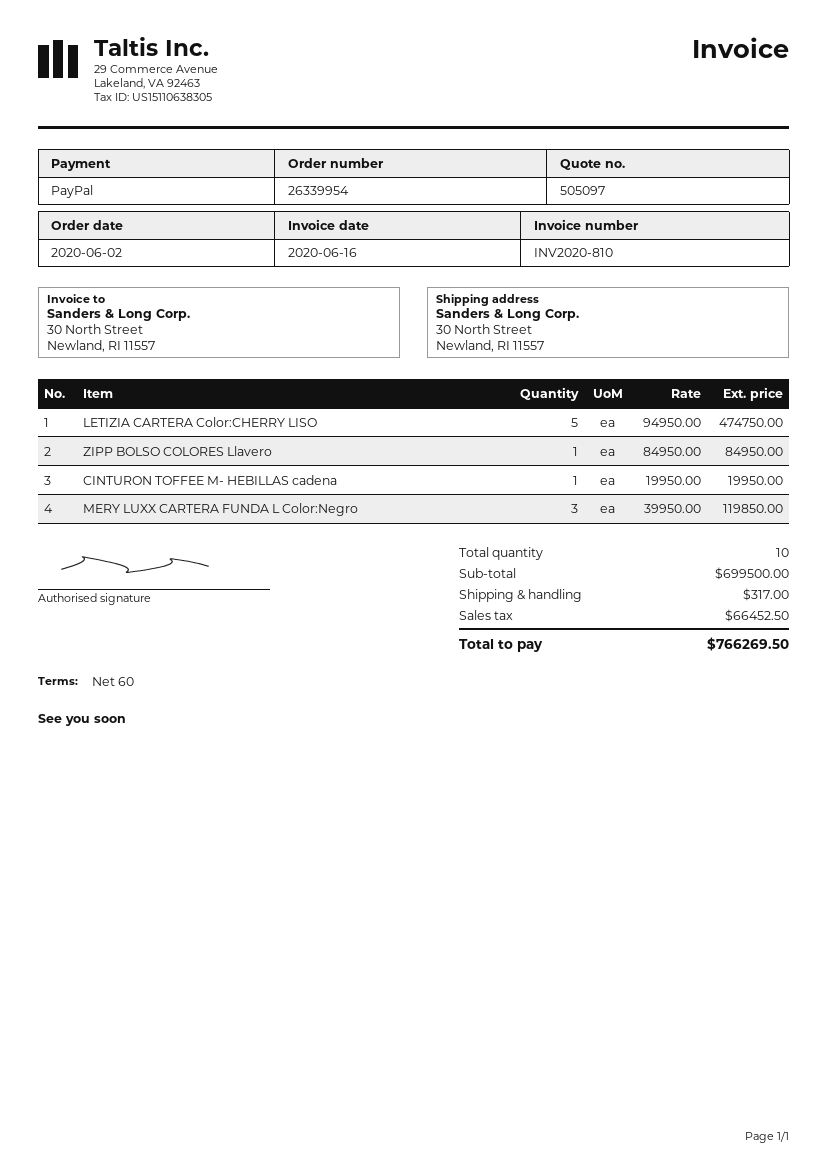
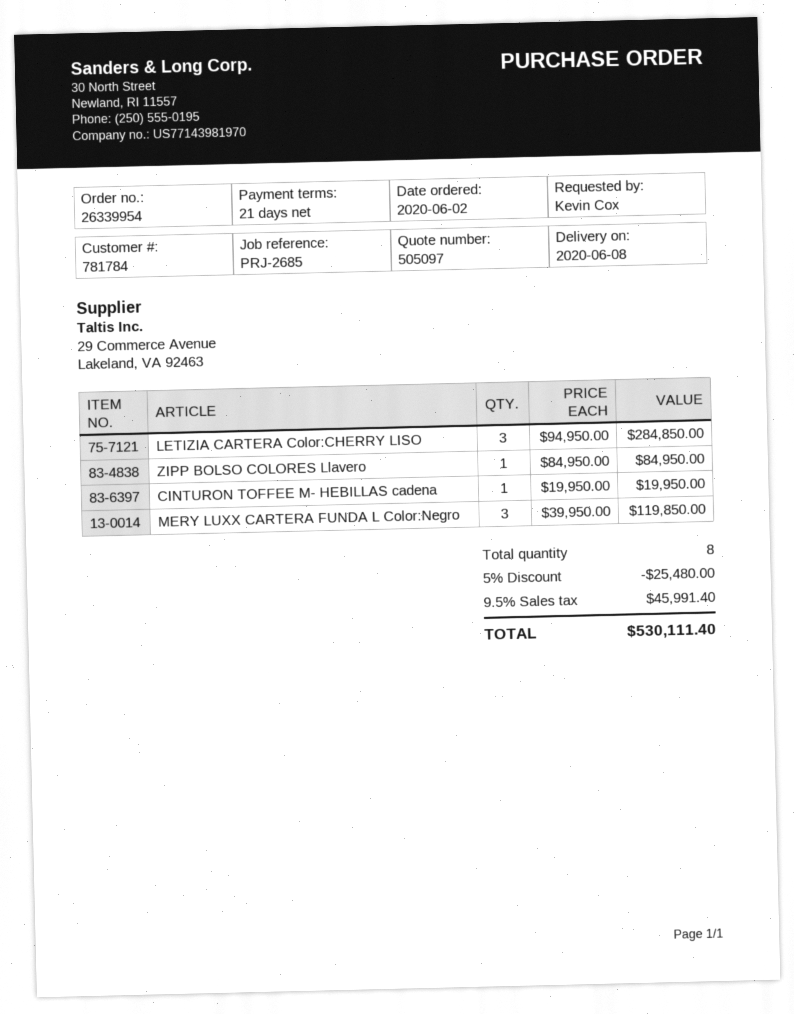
payment terms: 60 days -> 21 days
LETIZIA CARTERA Color:CHERRY LISO: 5 x 94950.00 = 474750.00 -> 3 x 94950.00 = 284850.00
total quantity: 10 -> 8
discount: none -> 5% = 25480.00
shipping: 317.00 -> none
tax: 66452.50 -> 45991.40
total: 766269.50 -> 530111.40

